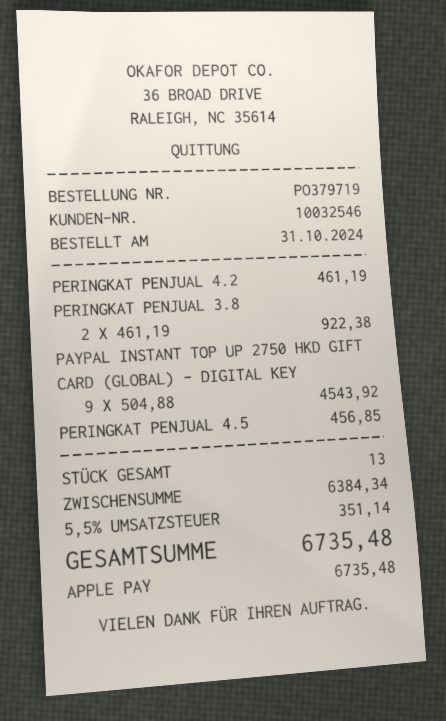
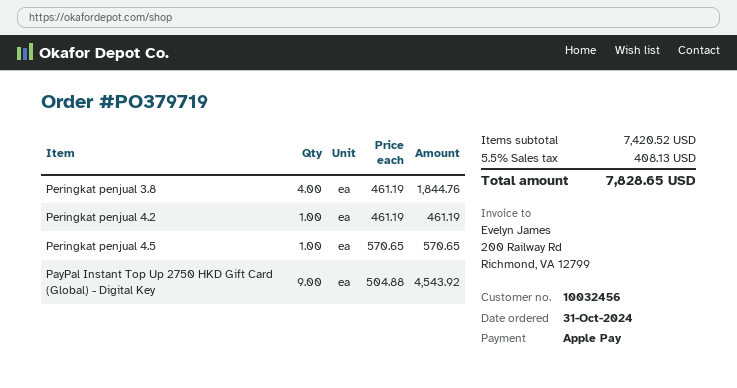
customer number: 10032546 -> 10032456
PERINGKAT PENJUAL 3.8: 2 x 461.19 = 922.38 -> 4 x 461.19 = 1844.76
PERINGKAT PENJUAL 4.5: 1 x 456.85 = 456.85 -> 1 x 570.65 = 570.65
subtotal: 6384.34 -> 7420.52
tax: 5.5% = 351.14 -> 5.5% = 408.13
total: 6735.48 -> 7828.65

